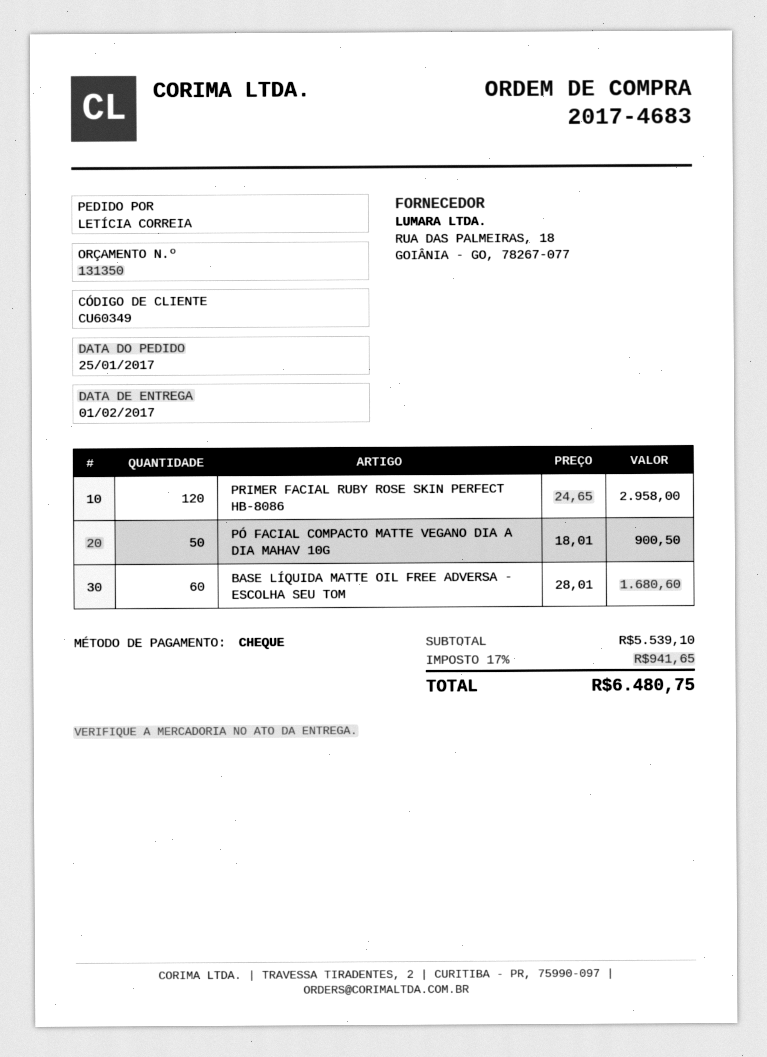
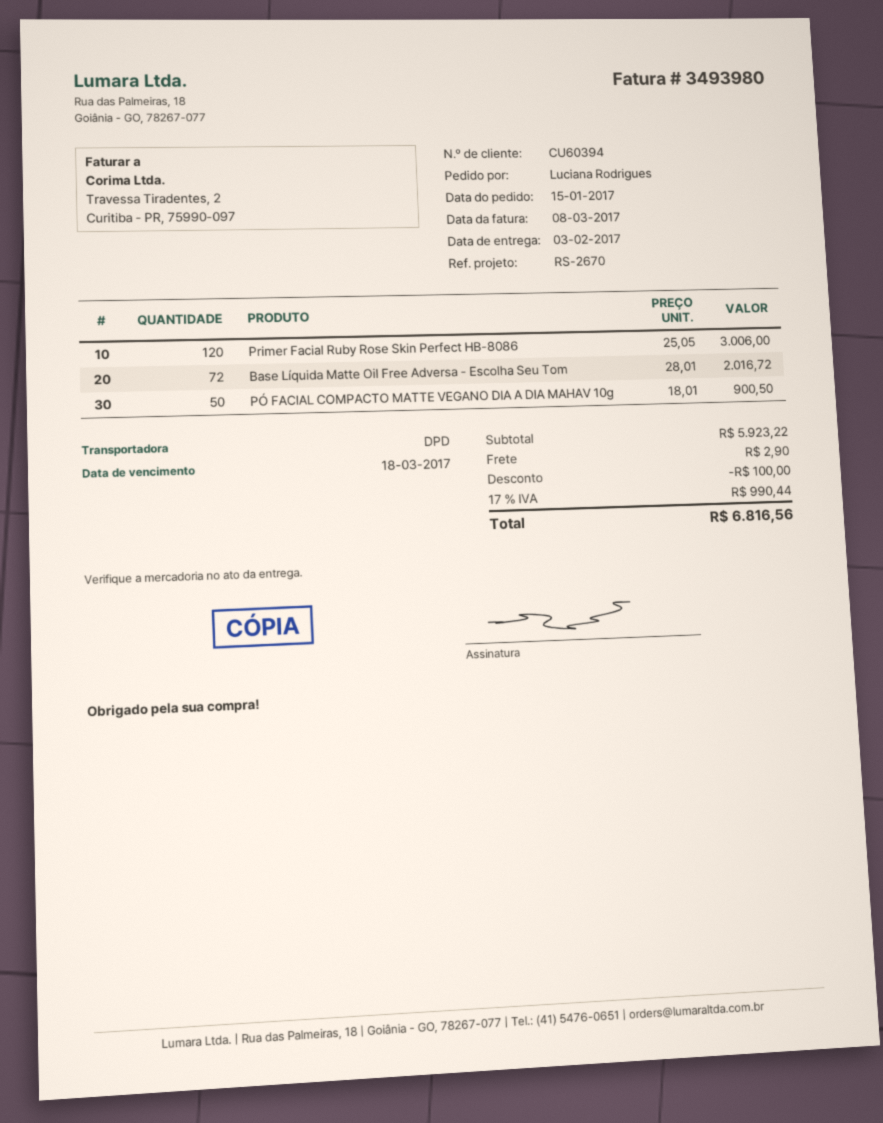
order date: 2017-01-25 -> 2017-01-15
delivery date: 2017-02-01 -> 2017-02-03
customer number: CU60349 -> CU60394
ordered by: LETÍCIA CORREIA -> Luciana Rodrigues
PRIMER FACIAL RUBY ROSE SKIN PERFECT HB-8086: 120 x 24.65 = 2958.00 -> 120 x 25.05 = 3006.00
BASE LÍQUIDA MATTE OIL FREE ADVERSA - ESCOLHA SEU TOM: 60 x 28.01 = 1680.60 -> 72 x 28.01 = 2016.72
subtotal: 5539.10 -> 5923.22
discount: none -> 100.00
shipping: none -> 2.90
tax: 17% = 941.65 -> 17% = 990.44
total: 6480.75 -> 6816.56

